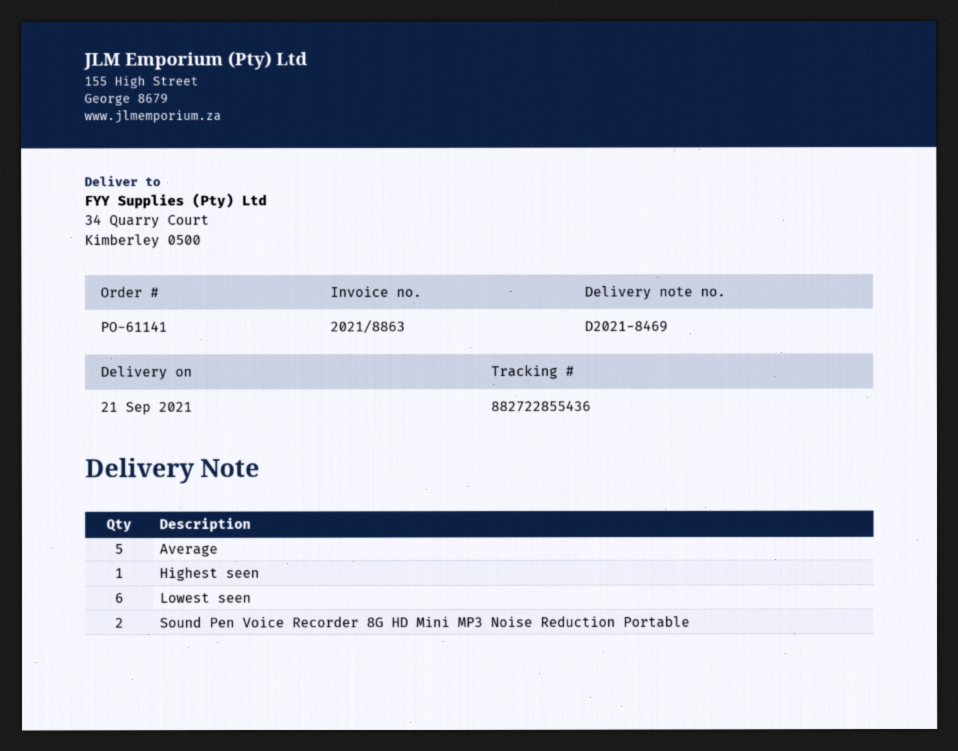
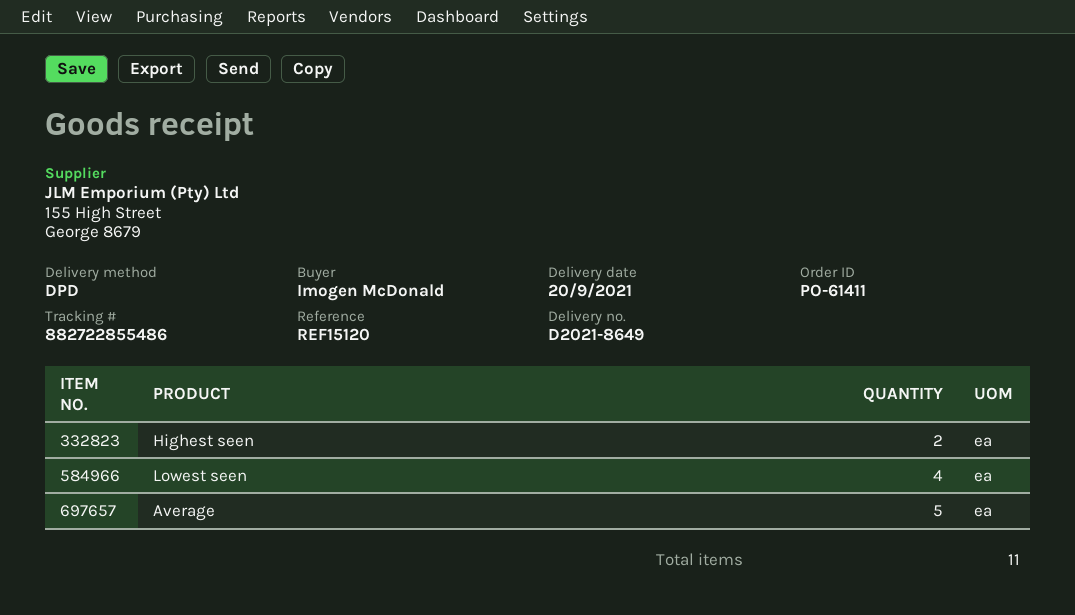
order number: PO-61141 -> PO-61411
delivery note number: D2021-8469 -> D2021-8649
delivery date: 2021-09-21 -> 2021-09-20
tracking number: 882722855436 -> 882722855486
Highest seen: 1 -> 2
Lowest seen: 6 -> 4
Sound Pen Voice Recorder 8G HD Mini MP3 Noise Reduction Portable: 2 -> none

